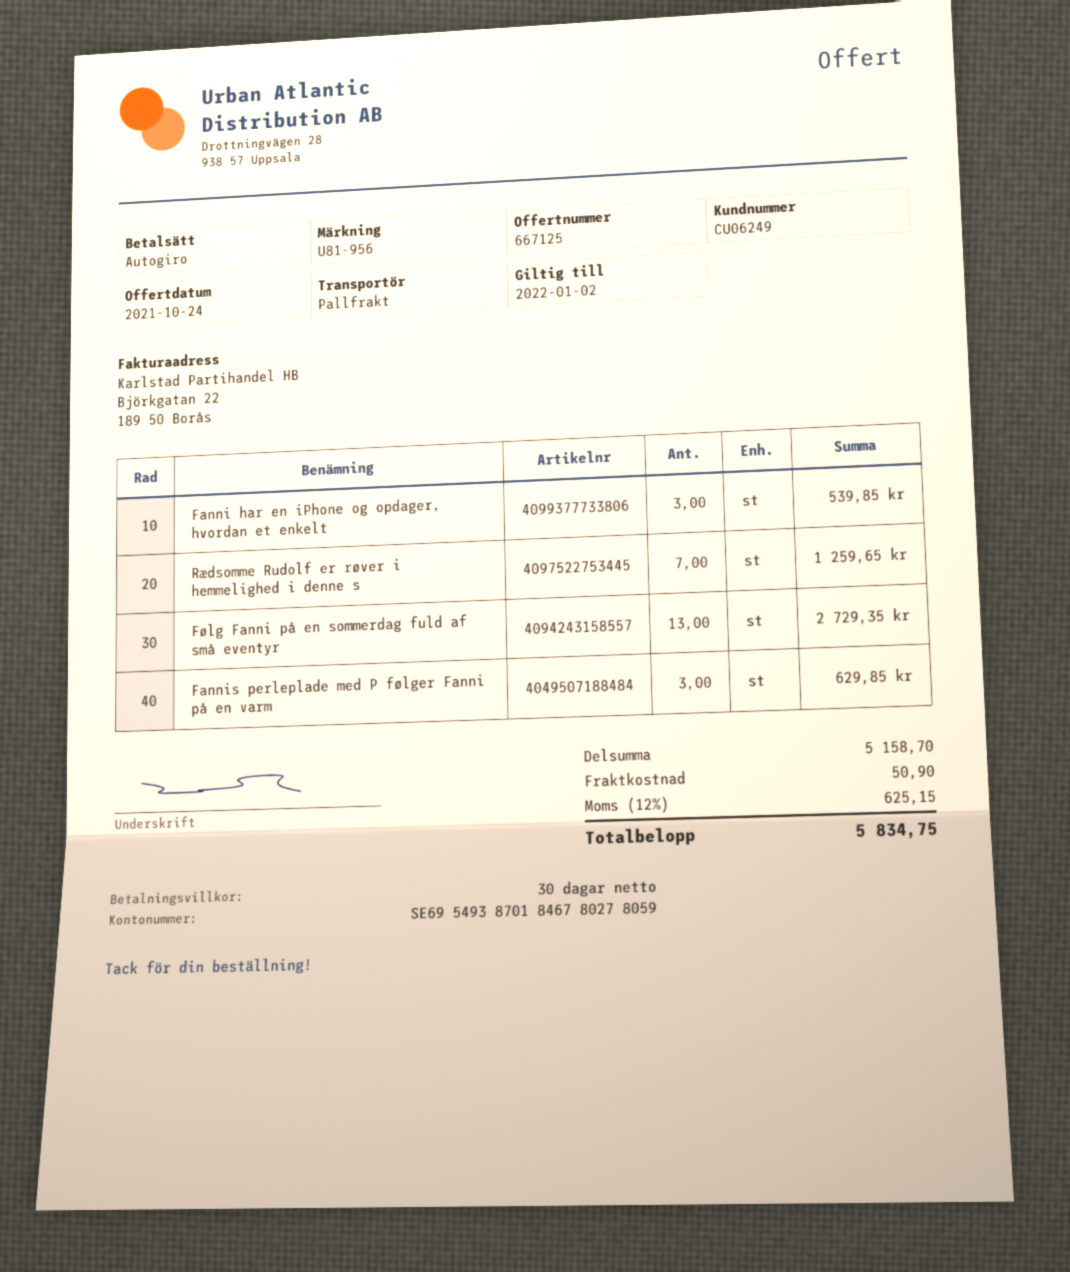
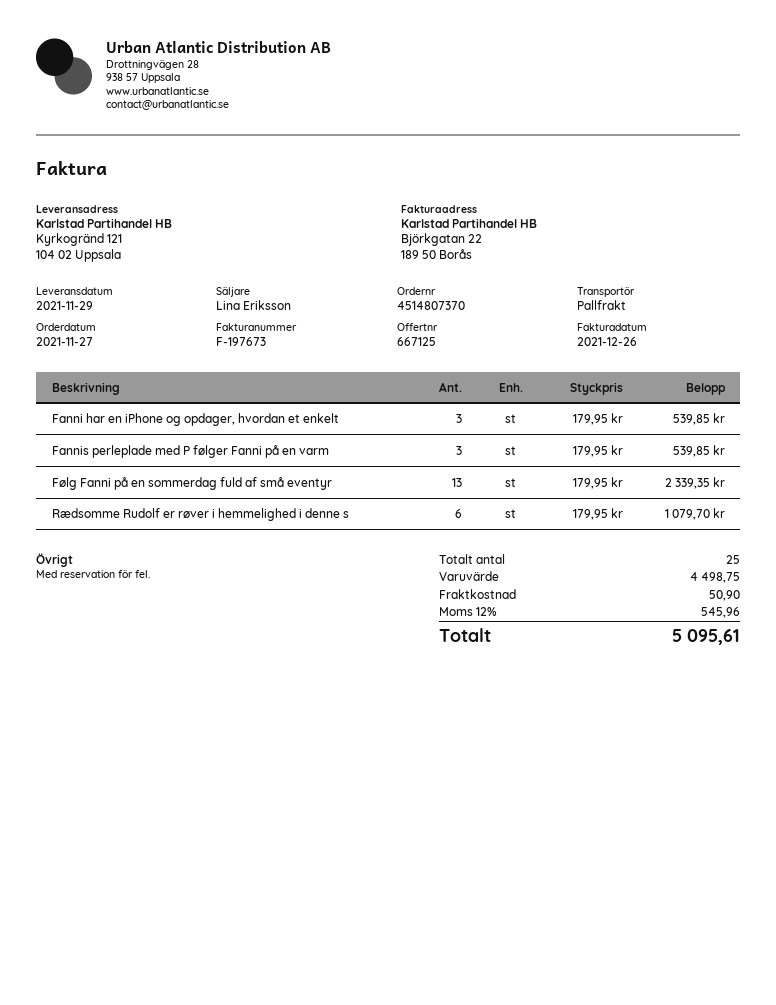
Rædsomme Rudolf er røver i hemmelighed i denne s: 7 for 1259.65 -> 6 for 1079.70
Følg Fanni på en sommerdag fuld af små eventyr: 13 for 2729.35 -> 13 for 2339.35
Fannis perleplade med P følger Fanni på en varm: 3 for 629.85 -> 3 for 539.85
subtotal: 5158.70 -> 4498.75
tax: 12% = 625.15 -> 12% = 545.96
total: 5834.75 -> 5095.61

